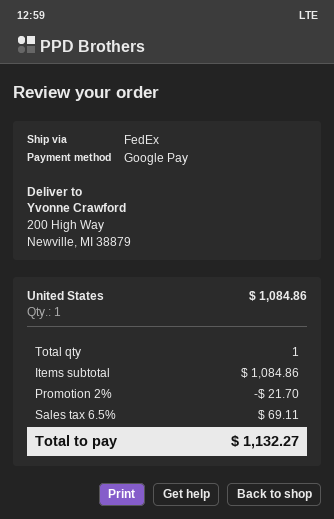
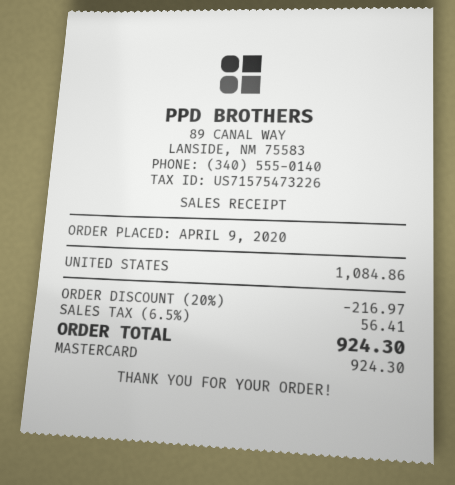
payment method: Google Pay -> Mastercard
discount: 2% = 21.70 -> 20% = 216.97
tax: 6.5% = 69.11 -> 6.5% = 56.41
total: 1132.27 -> 924.30

